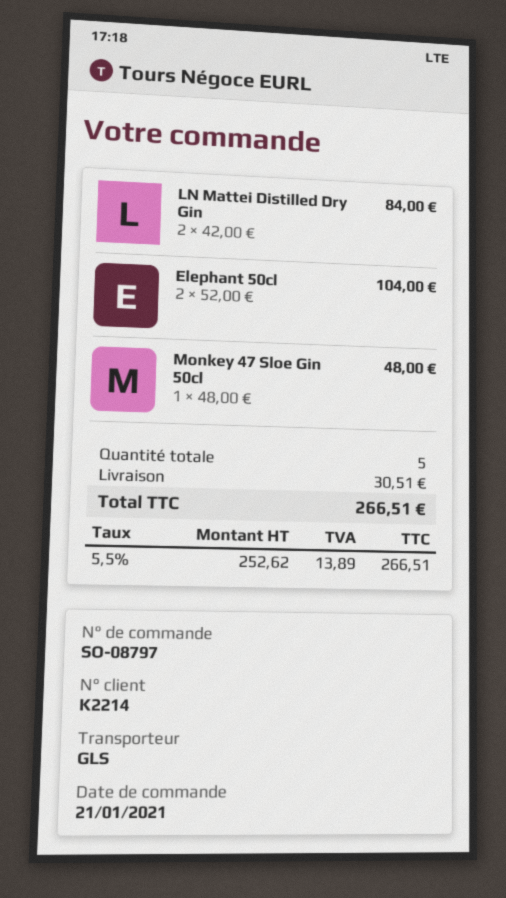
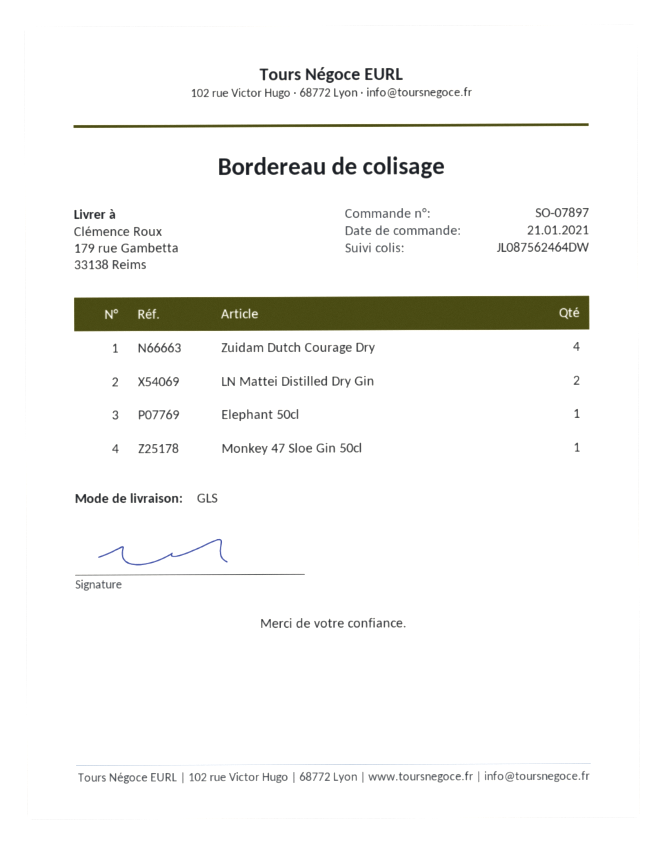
order number: SO-08797 -> SO-07897
Elephant 50cl: 2 -> 1
Zuidam Dutch Courage Dry: none -> 4

